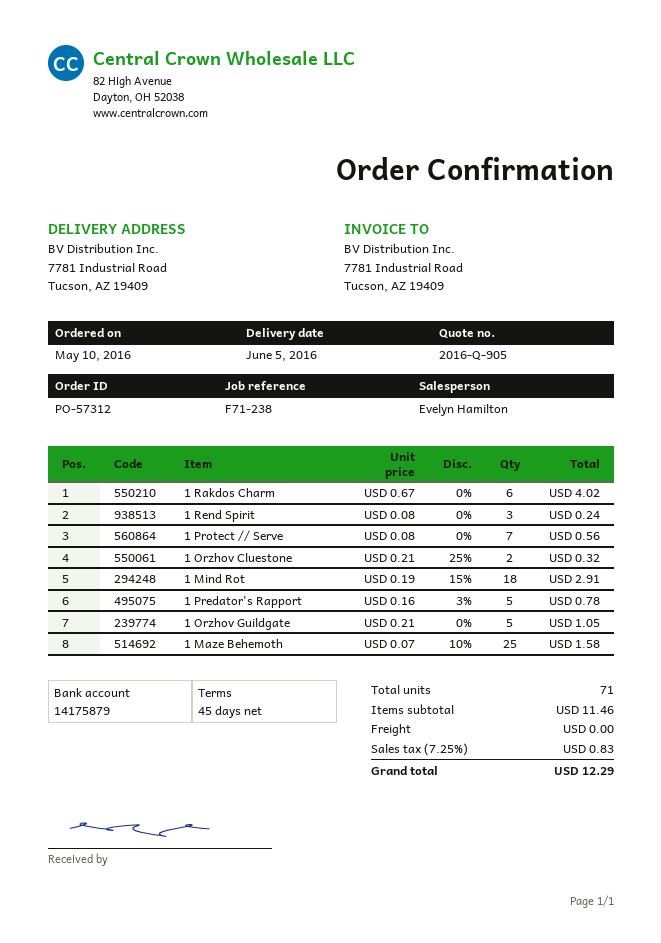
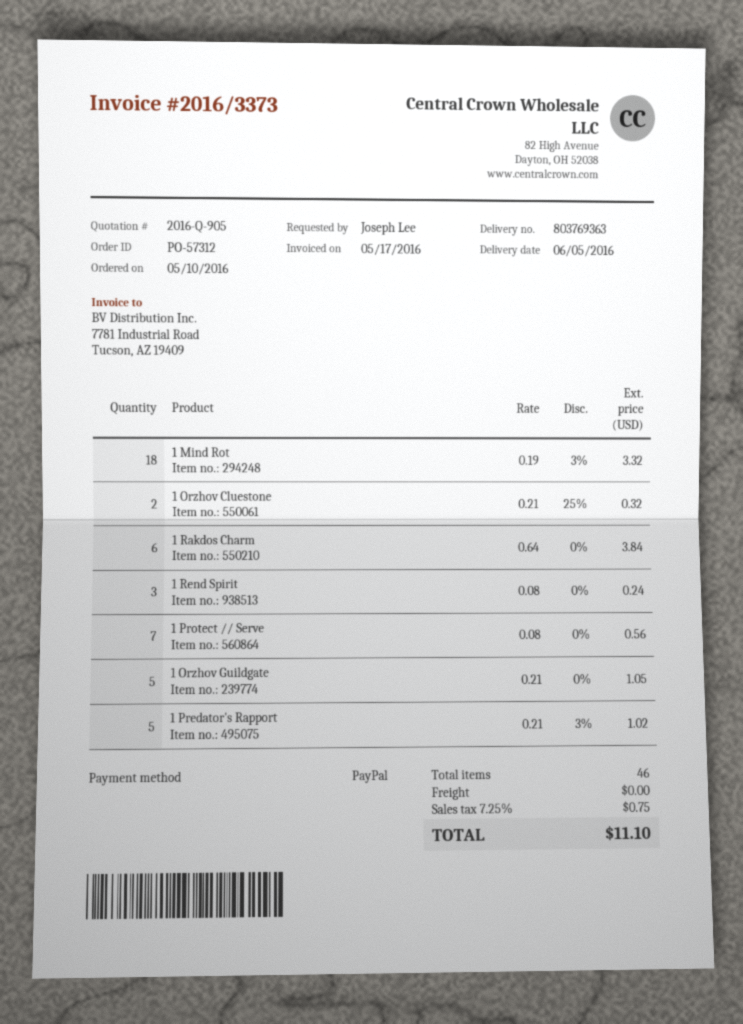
1 Rakdos Charm: 6 x 0.67 = 4.02 -> 6 x 0.64 = 3.84
1 Mind Rot: 18 x 0.19 - 15% = 2.91 -> 18 x 0.19 - 3% = 3.32
1 Predator's Rapport: 5 x 0.16 - 3% = 0.78 -> 5 x 0.21 - 3% = 1.02
1 Maze Behemoth: 25 x 0.07 - 10% = 1.58 -> none
total quantity: 71 -> 46
tax: 7.25% = 0.83 -> 7.25% = 0.75
total: 12.29 -> 11.10

